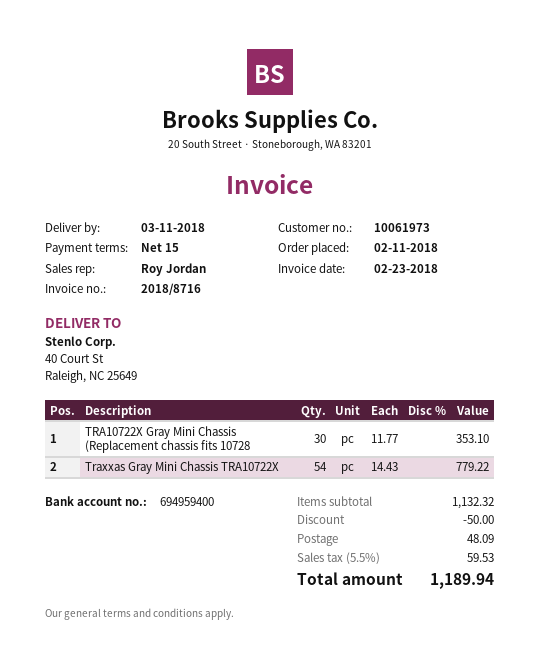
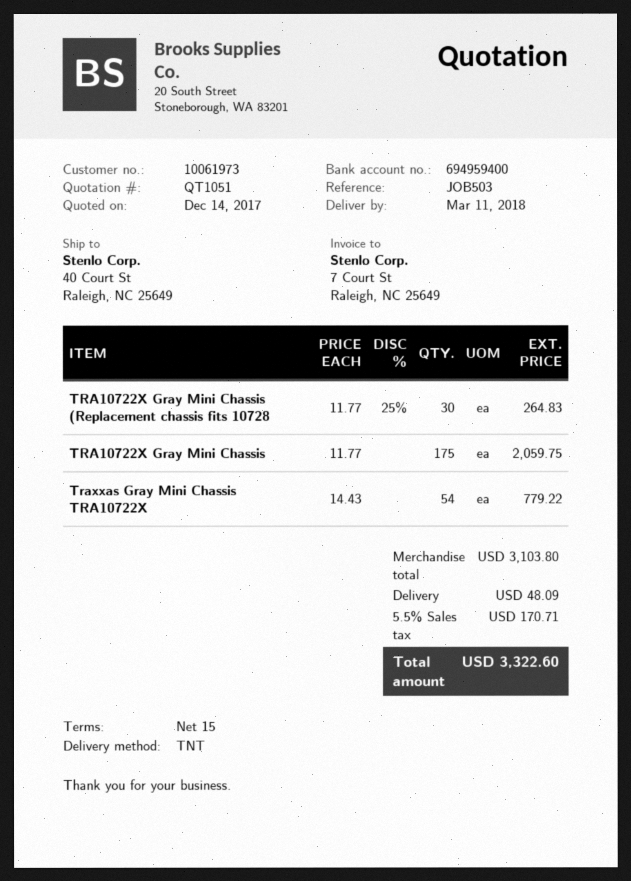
TRA10722X Gray Mini Chassis (Replacement chassis fits 10728: 30 x 11.77 = 353.10 -> 30 x 11.77 - 25% = 264.83
TRA10722X Gray Mini Chassis: none -> 175 x 11.77 = 2059.75
subtotal: 1132.32 -> 3103.80
discount: 50.00 -> none
tax: 5.5% = 59.53 -> 5.5% = 170.71
total: 1189.94 -> 3322.60

